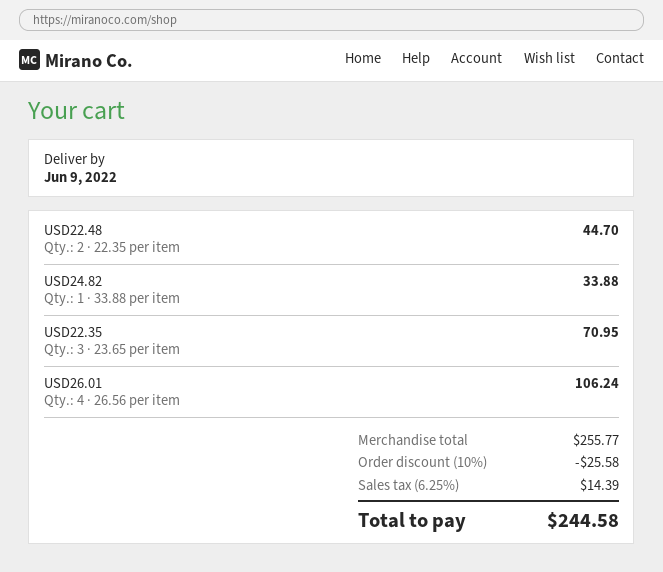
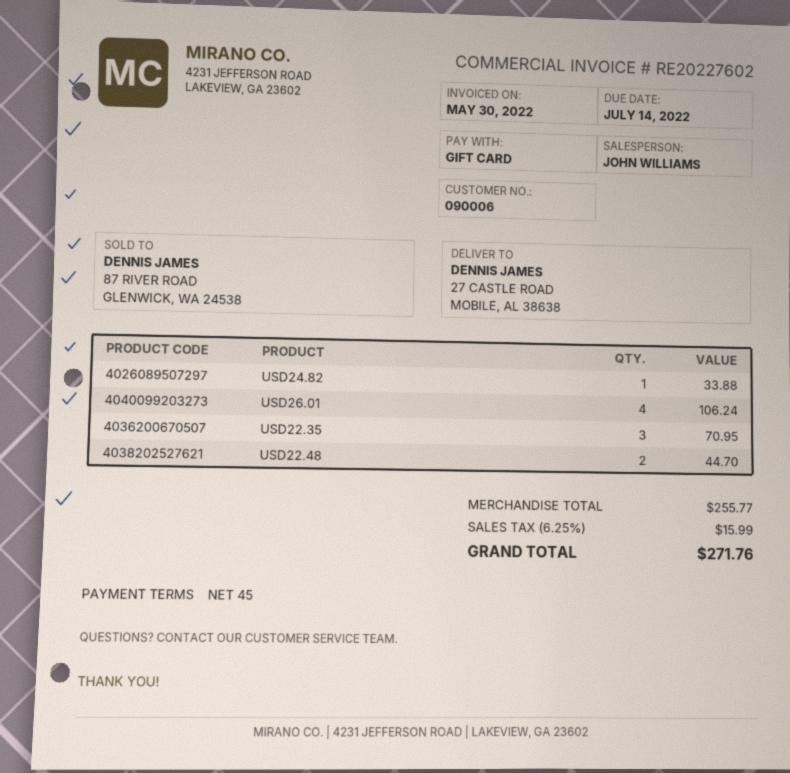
discount: 10% = 25.58 -> none
tax: 6.25% = 14.39 -> 6.25% = 15.99
total: 244.58 -> 271.76

